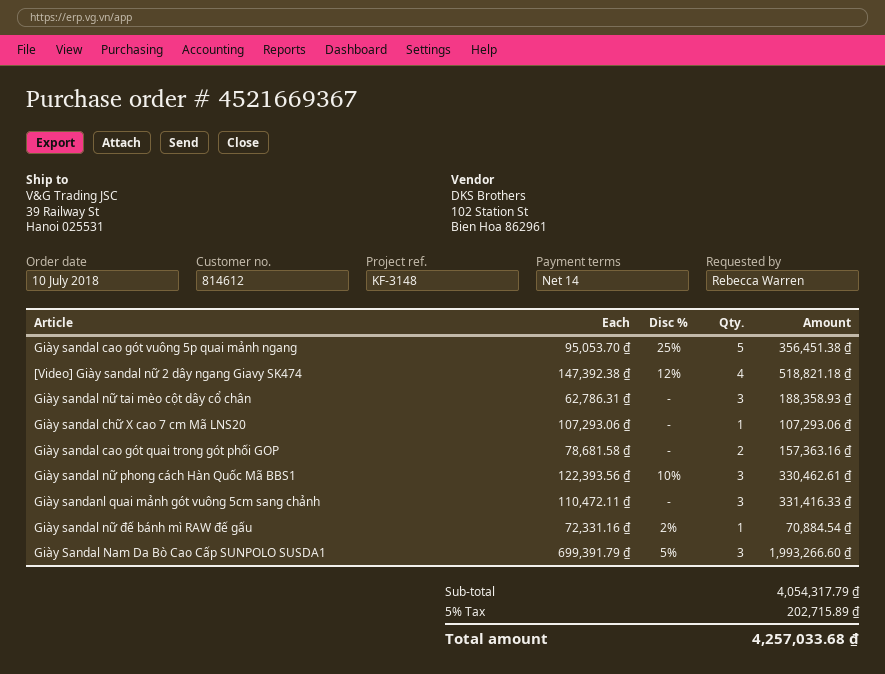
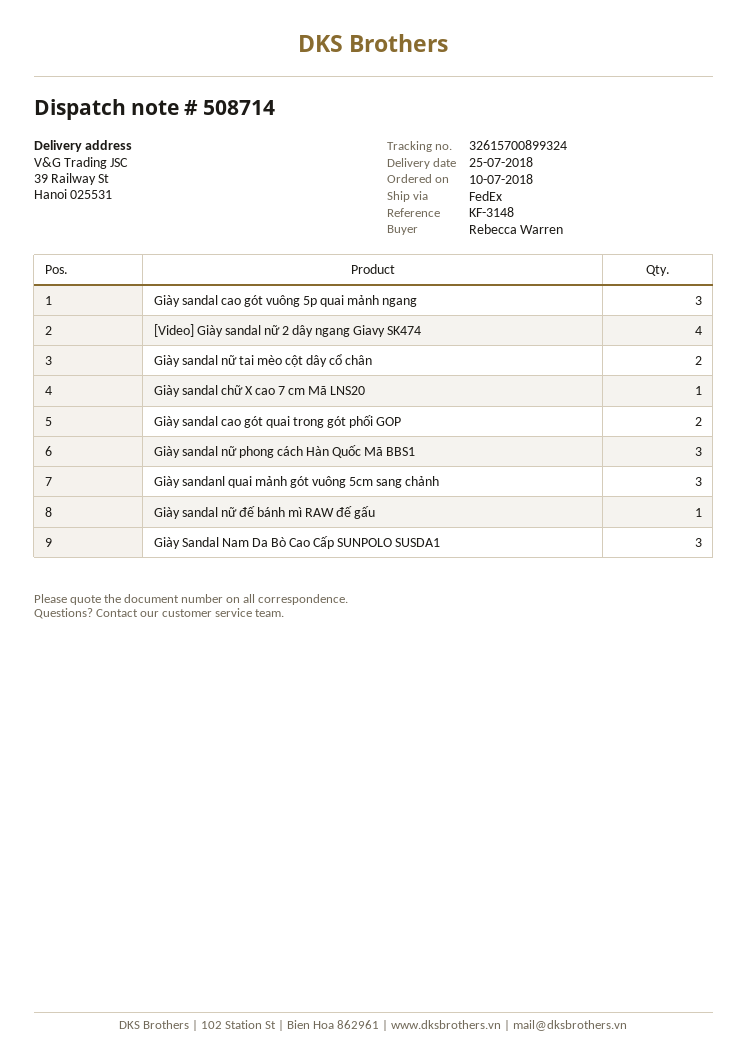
Giày sandal cao gót vuông 5p quai mảnh ngang: 5 -> 3
Giày sandal nữ tai mèo cột dây cổ chân: 3 -> 2

